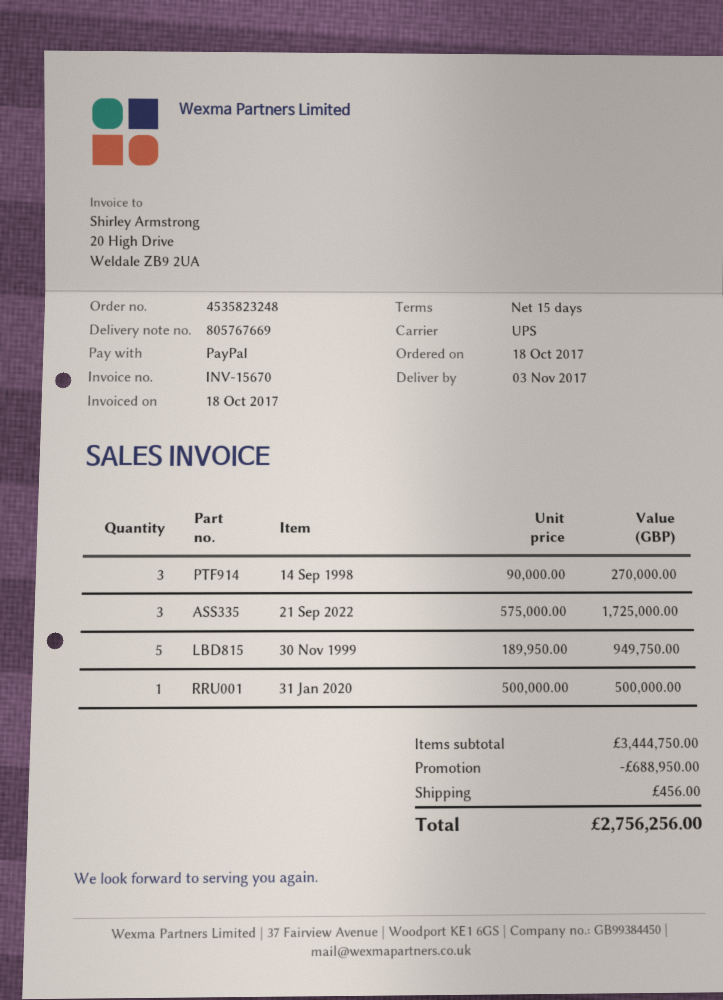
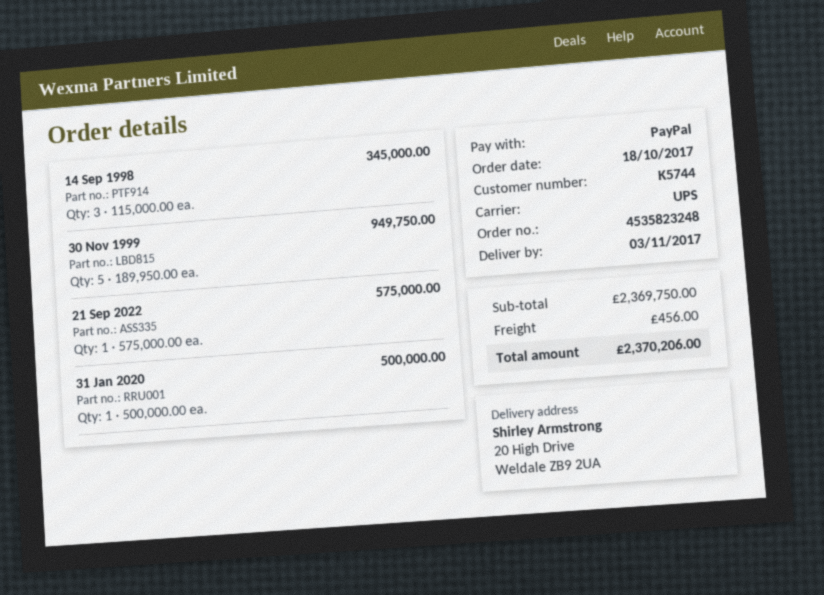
14 Sep 1998: 3 x 90000.00 = 270000.00 -> 3 x 115000.00 = 345000.00
21 Sep 2022: 3 x 575000.00 = 1725000.00 -> 1 x 575000.00 = 575000.00
subtotal: 3444750.00 -> 2369750.00
discount: 688950.00 -> none
total: 2756256.00 -> 2370206.00

